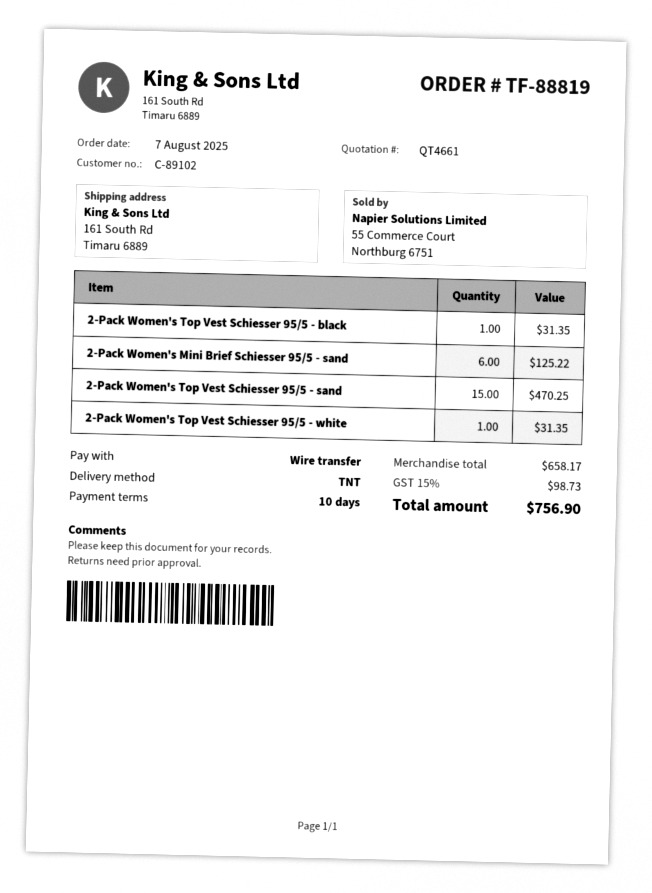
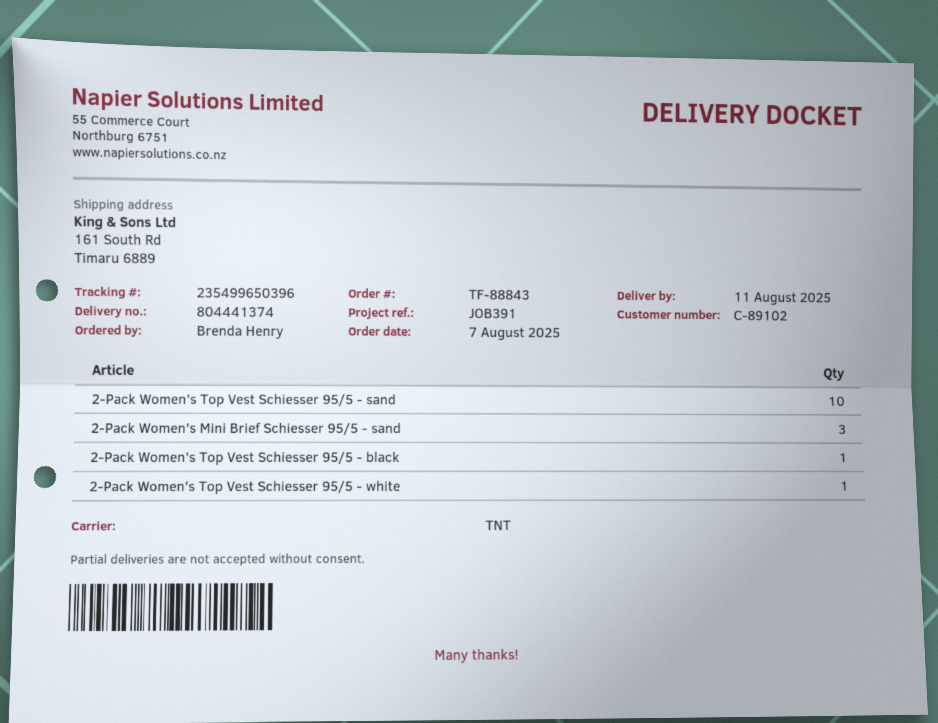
order number: TF-88819 -> TF-88843
2-Pack Women's Mini Brief Schiesser 95/5 - sand: 6 -> 3
2-Pack Women's Top Vest Schiesser 95/5 - sand: 15 -> 10

